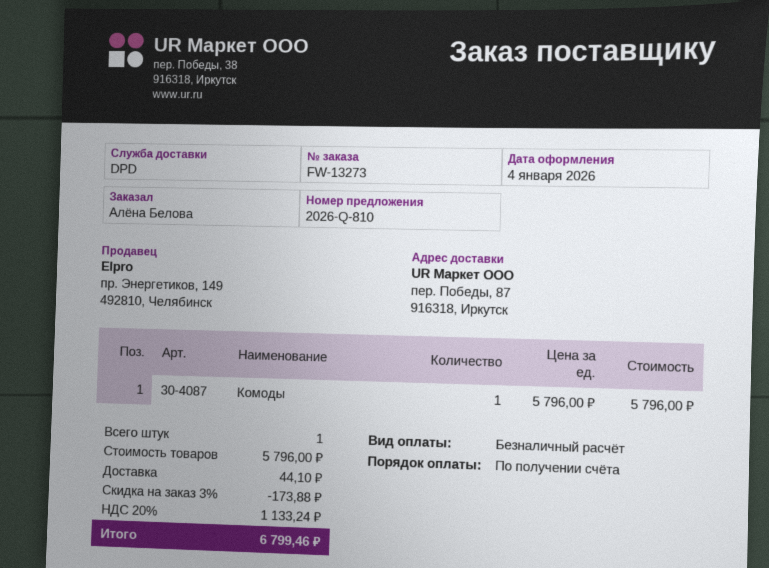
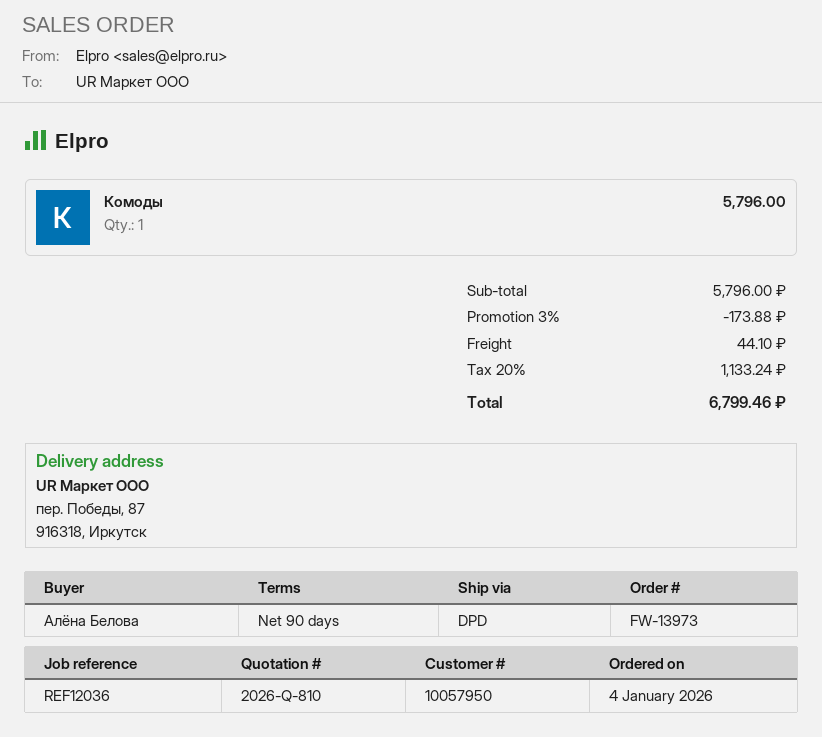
order number: FW-13273 -> FW-13973
payment terms: on receipt -> 90 days

